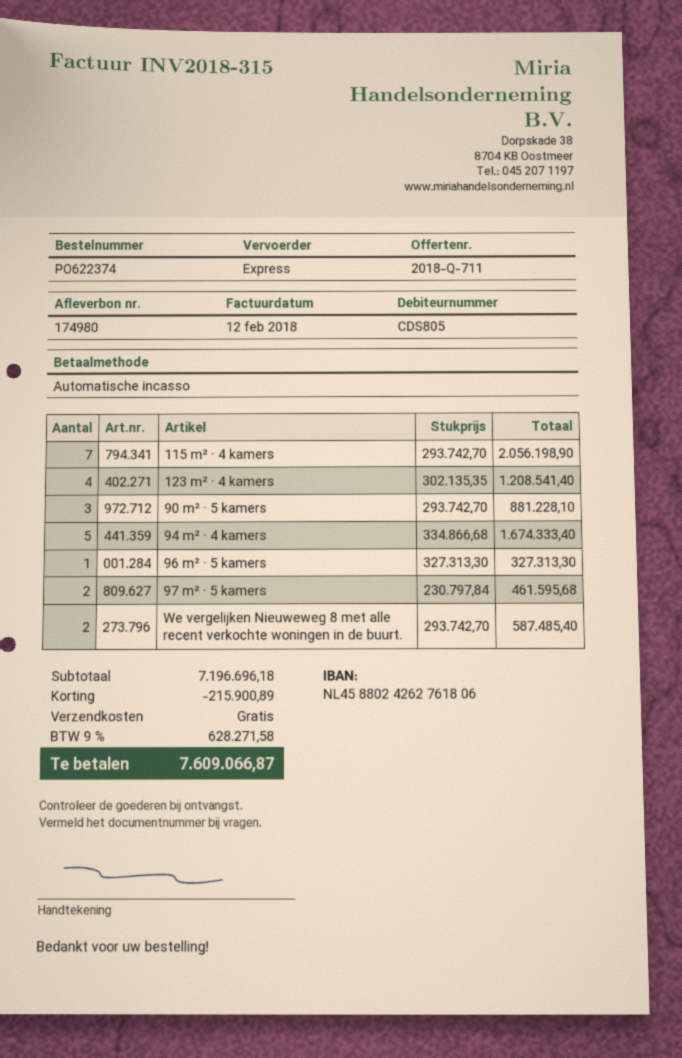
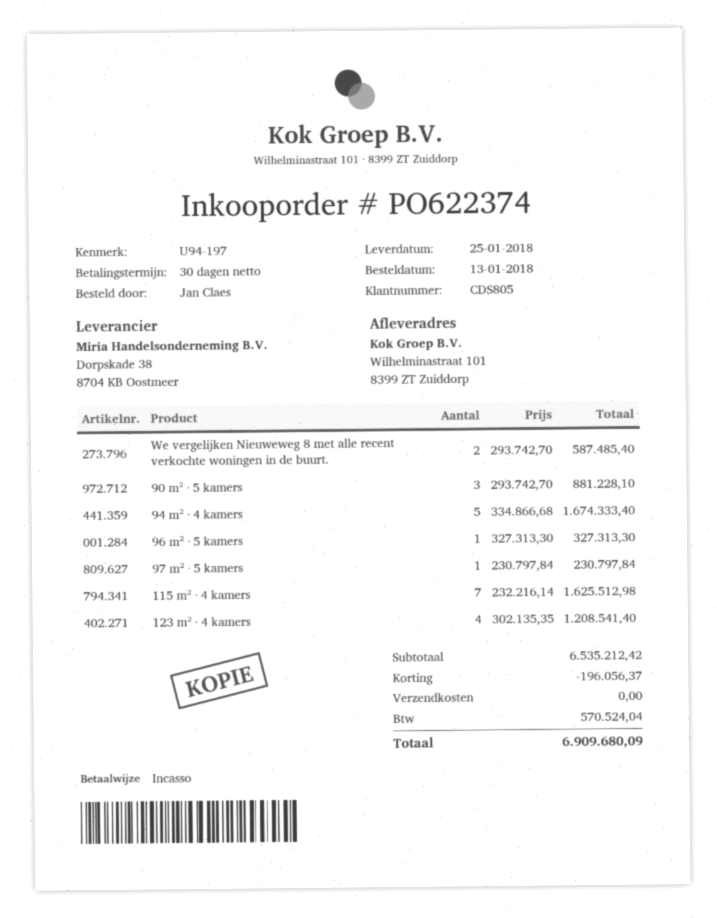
115 m² · 4 kamers: 7 x 293742.70 = 2056198.90 -> 7 x 232216.14 = 1625512.98
97 m² · 5 kamers: 2 x 230797.84 = 461595.68 -> 1 x 230797.84 = 230797.84
subtotal: 7196696.18 -> 6535212.42
discount: 215900.89 -> 196056.37
tax: 628271.58 -> 570524.04
total: 7609066.87 -> 6909680.09

